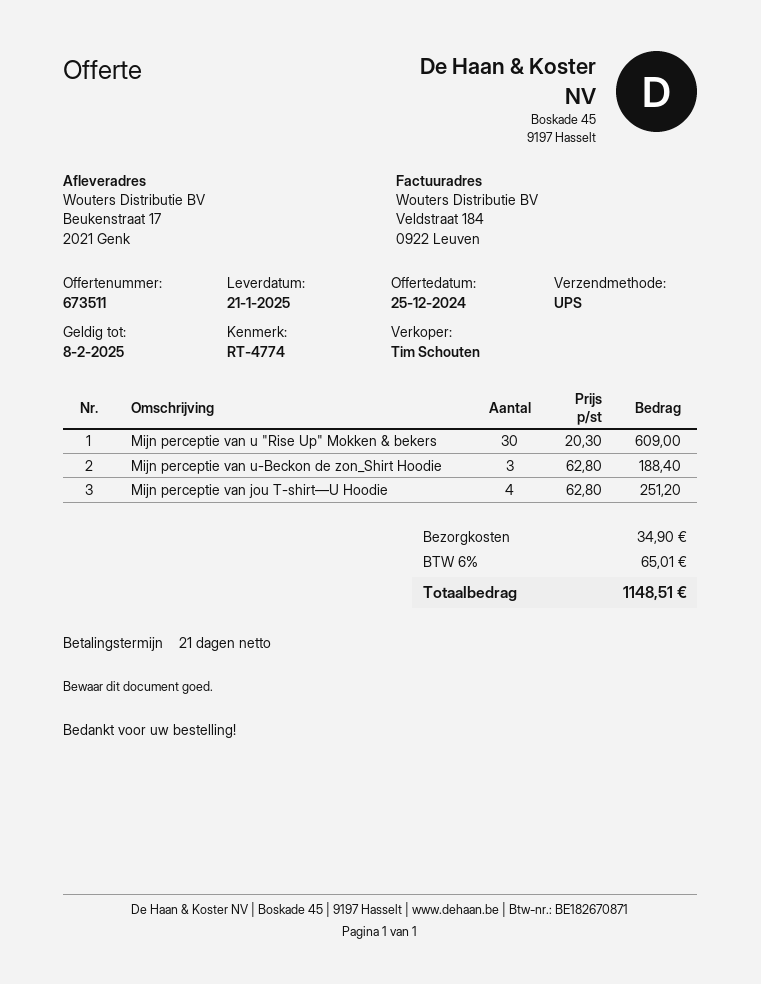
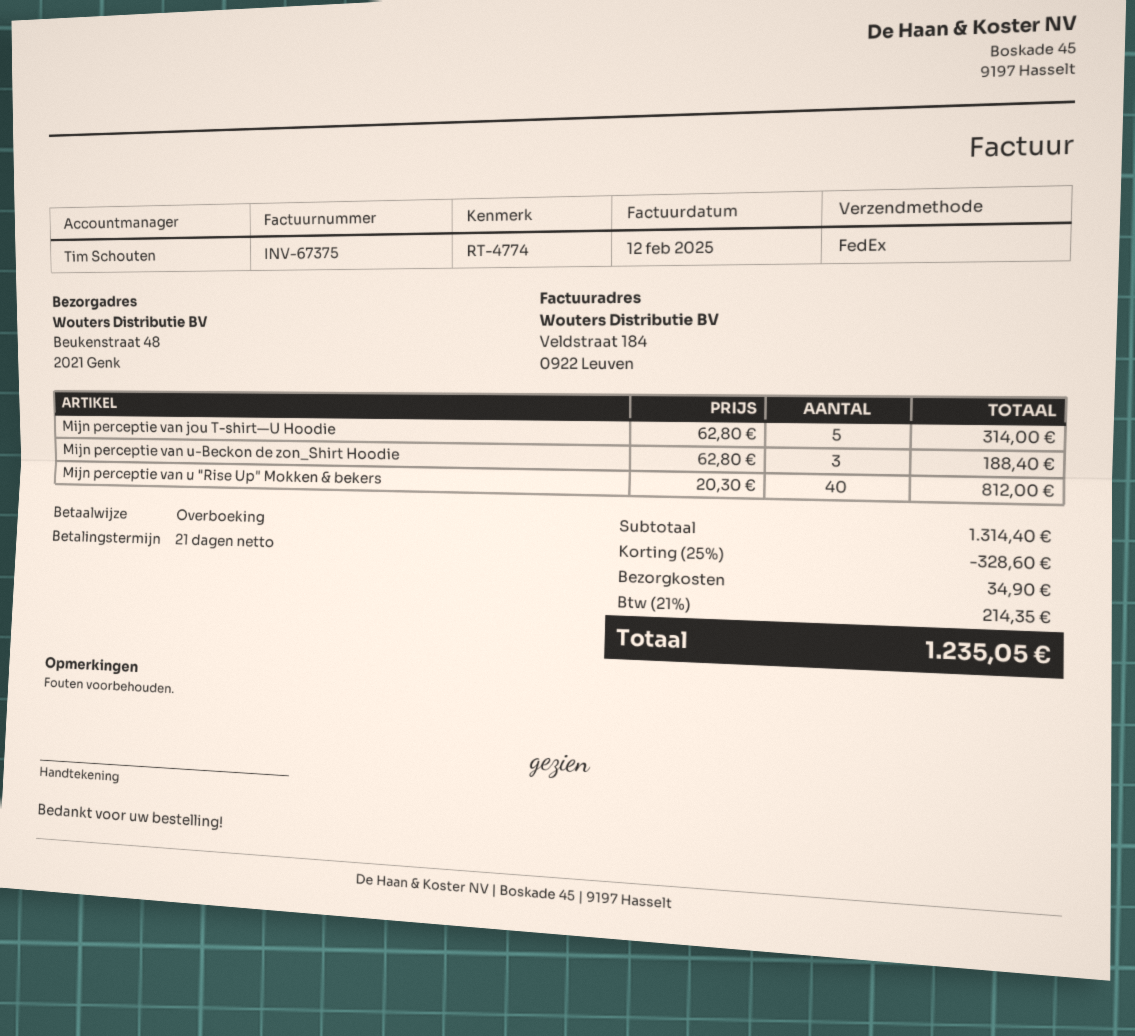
shipping method: UPS -> FedEx
ship to: Beukenstraat 17, 2021 Genk -> Beukenstraat 48, 2021 Genk
Mijn perceptie van u "Rise Up" Mokken & bekers: 30 x 20.30 = 609.00 -> 40 x 20.30 = 812.00
Mijn perceptie van jou T-shirt—U Hoodie: 4 x 62.80 = 251.20 -> 5 x 62.80 = 314.00
discount: none -> 25% = 328.60
tax: 6% = 65.01 -> 21% = 214.35
total: 1148.51 -> 1235.05

